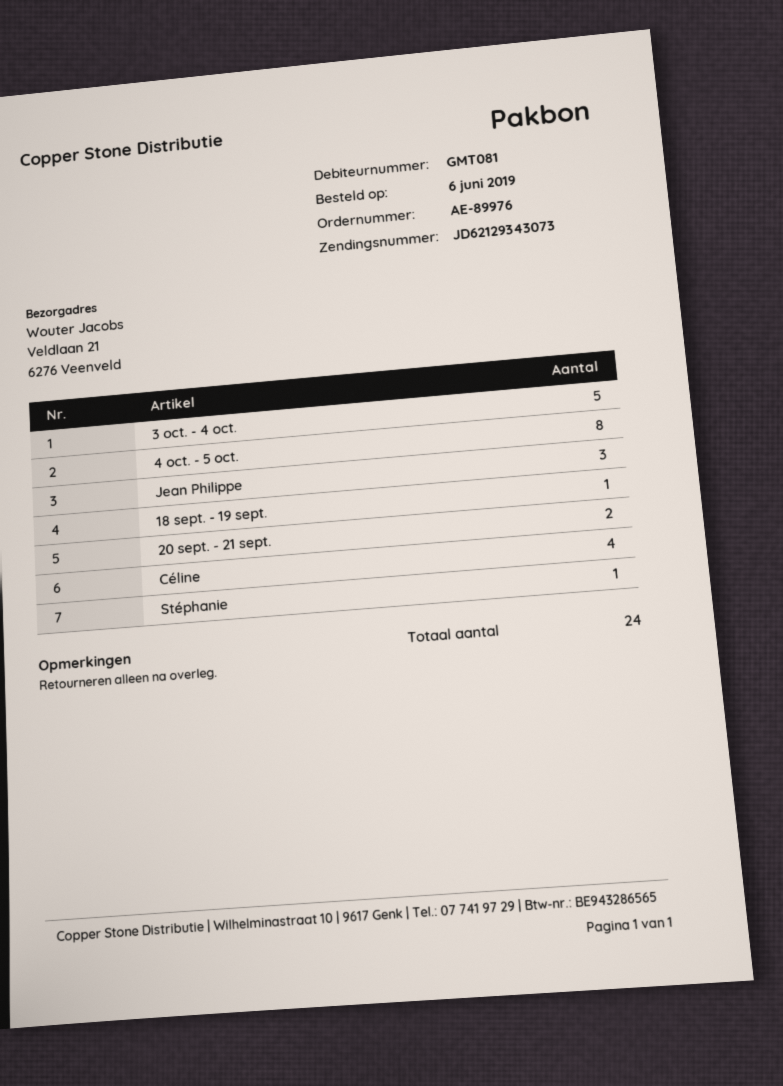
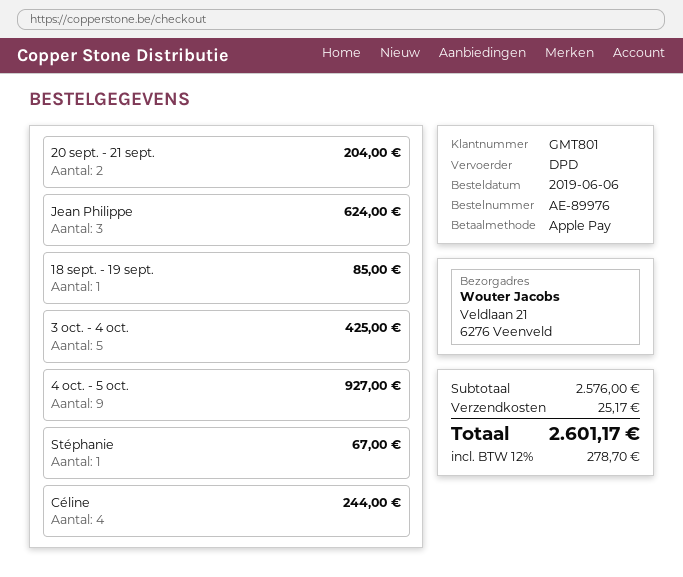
customer number: GMT081 -> GMT801
4 oct. - 5 oct.: 8 -> 9

